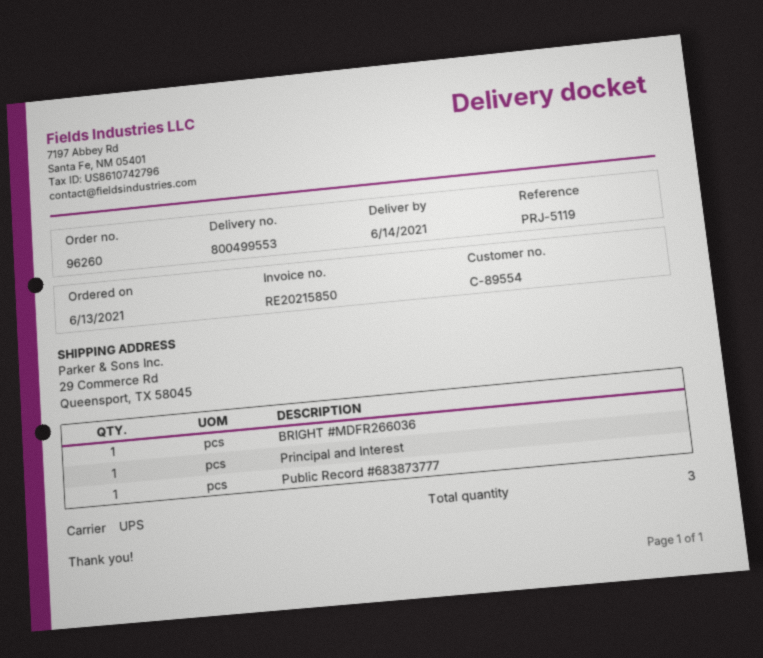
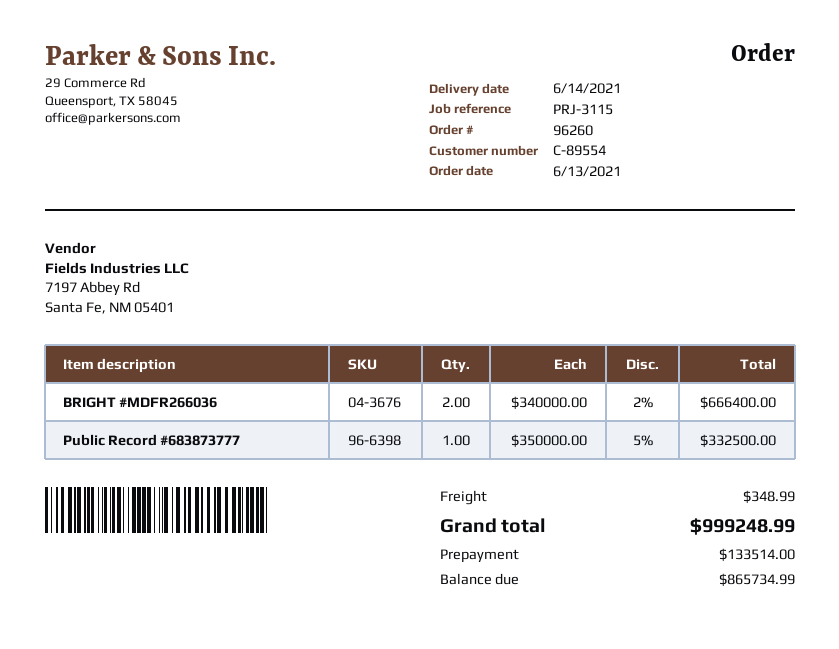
reference: PRJ-5119 -> PRJ-3115
BRIGHT #MDFR266036: 1 -> 2
Principal and Interest: 1 -> none

